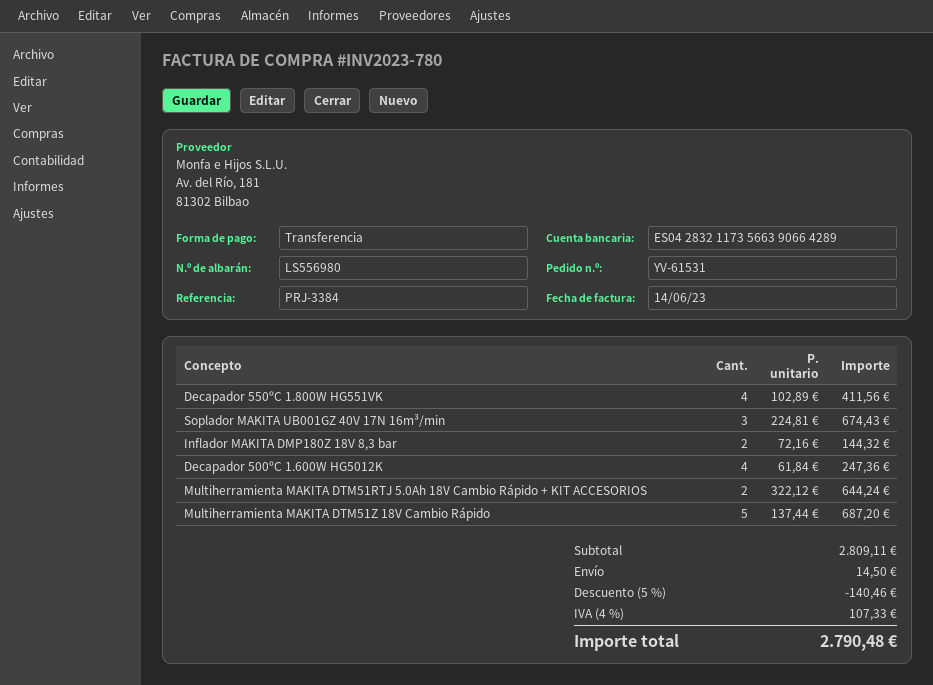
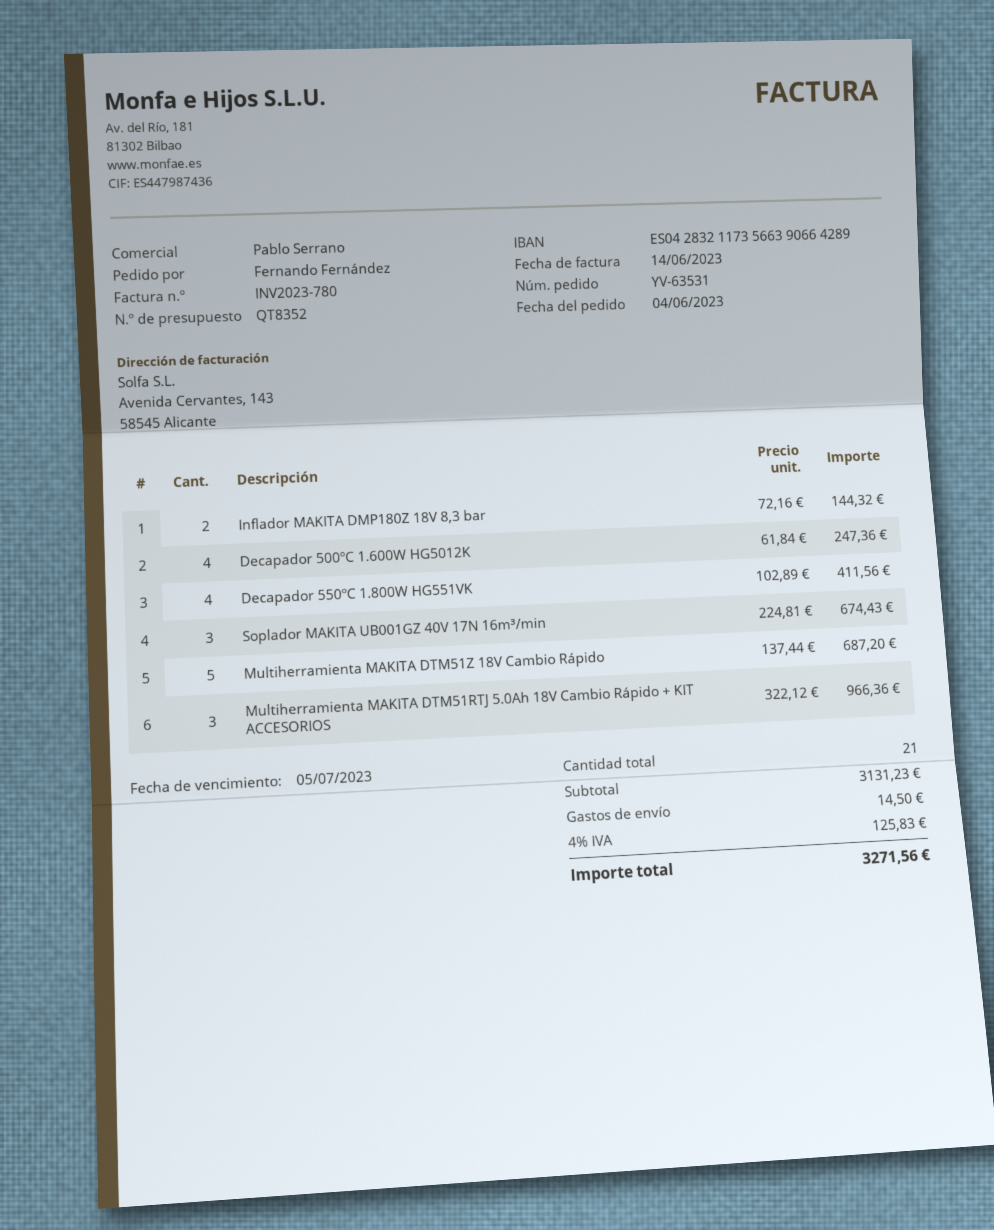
order number: YV-61531 -> YV-63531
Multiherramienta MAKITA DTM51RTJ 5.0Ah 18V Cambio Rápido + KIT ACCESORIOS: 2 x 322.12 = 644.24 -> 3 x 322.12 = 966.36
subtotal: 2809.11 -> 3131.23
discount: 5% = 140.46 -> none
tax: 4% = 107.33 -> 4% = 125.83
total: 2790.48 -> 3271.56

